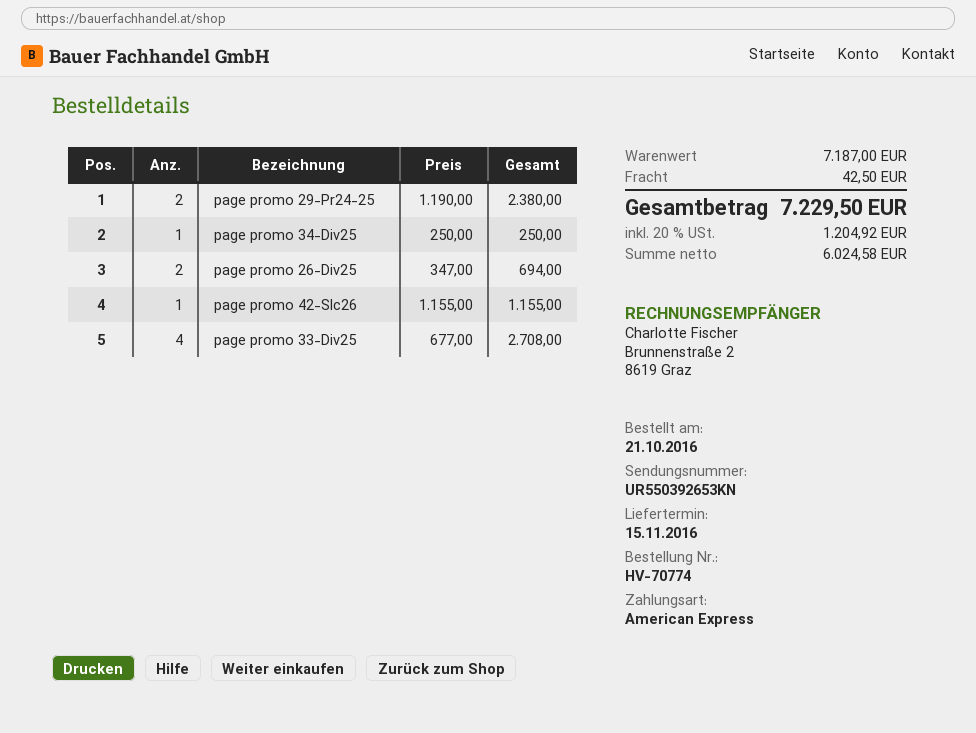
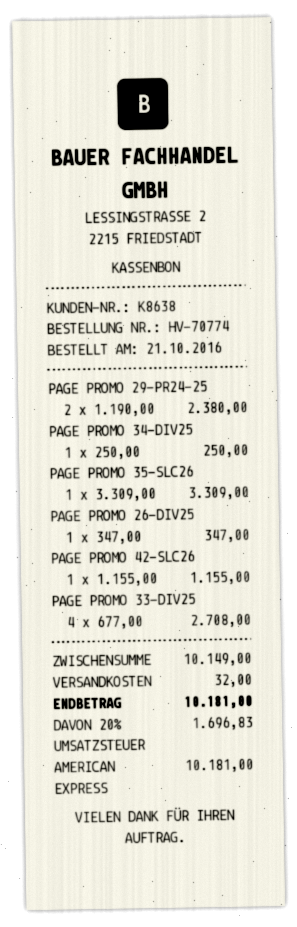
page promo 26-Div25: 2 x 347.00 = 694.00 -> 1 x 347.00 = 347.00
PAGE PROMO 35-SLC26: none -> 1 x 3309.00 = 3309.00
subtotal: 7187.00 -> 10149.00
shipping: 42.50 -> 32.00
tax: 20% = 1204.92 -> 20% = 1696.83
total: 7229.50 -> 10181.00

